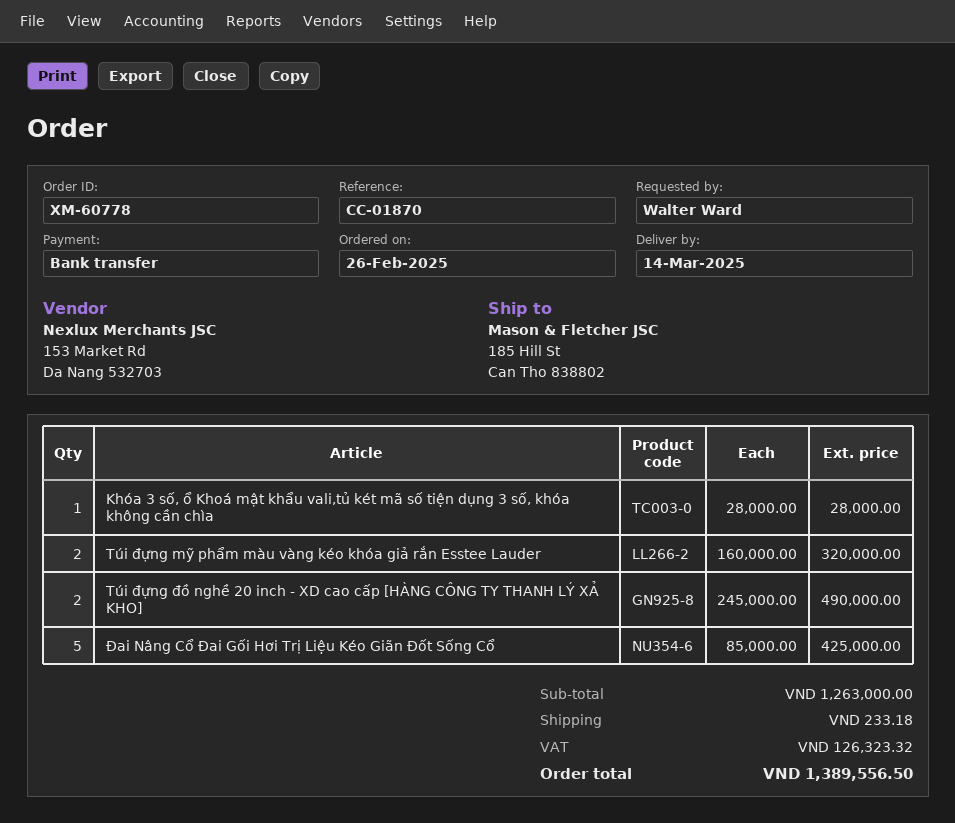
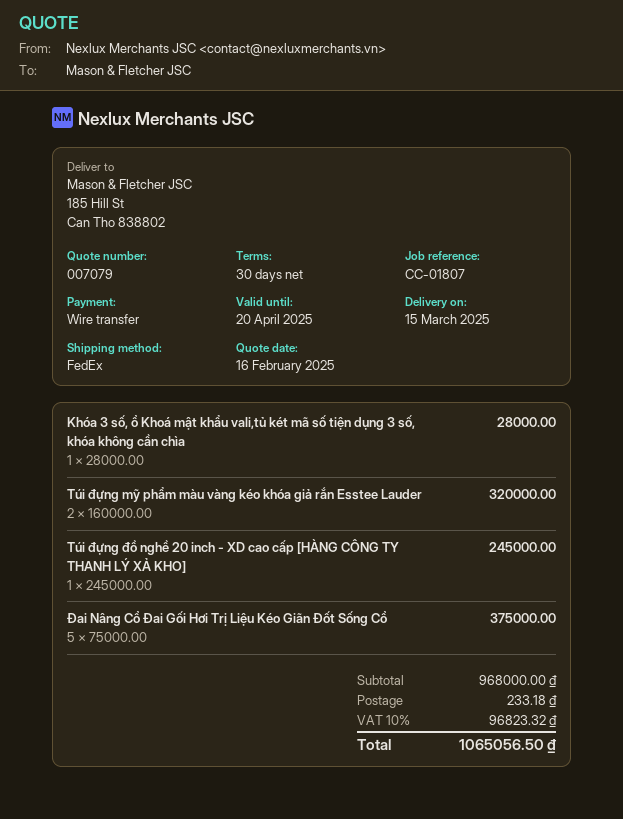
delivery date: 2025-03-14 -> 2025-03-15
reference: CC-01870 -> CC-01807
Túi đựng đồ nghề 20 inch - XD cao cấp [HÀNG CÔNG TY THANH LÝ XẢ KHO]: 2 x 245000.00 = 490000.00 -> 1 x 245000.00 = 245000.00
Đai Nâng Cổ Đai Gối Hơi Trị Liệu Kéo Giãn Đốt Sống Cổ: 5 x 85000.00 = 425000.00 -> 5 x 75000.00 = 375000.00
subtotal: 1263000.00 -> 968000.00
tax: 126323.32 -> 96823.32
total: 1389556.50 -> 1065056.50

